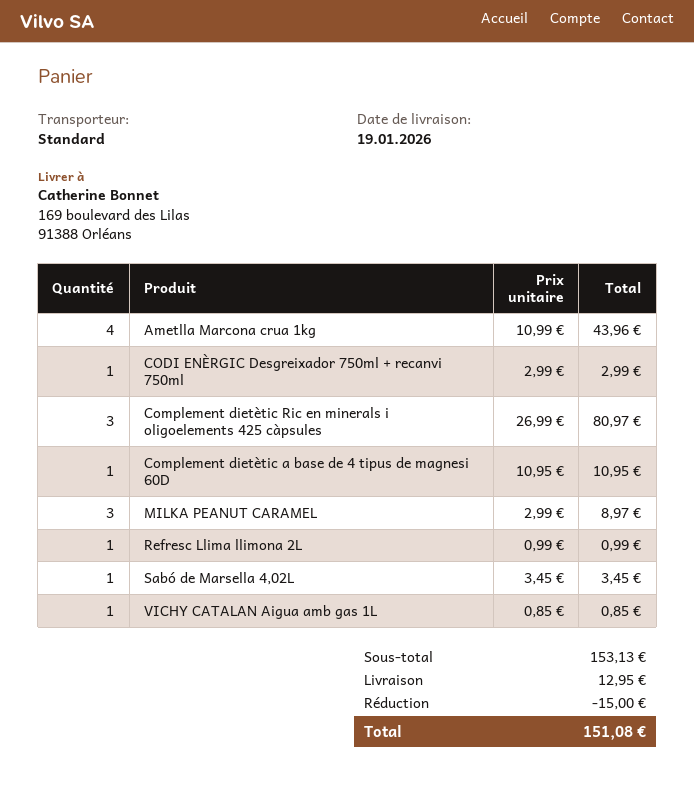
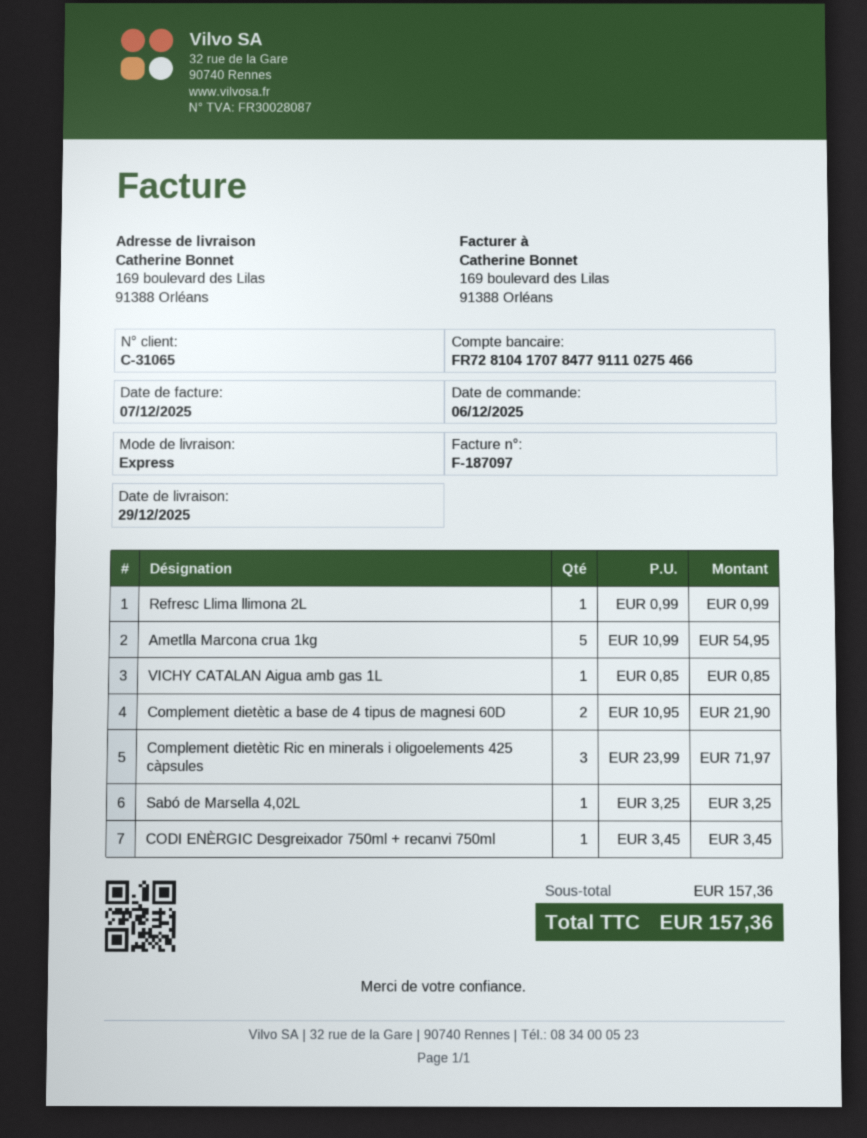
delivery date: 2026-01-19 -> 2025-12-29
shipping method: standard -> express
Ametlla Marcona crua 1kg: 4 x 10.99 = 43.96 -> 5 x 10.99 = 54.95
CODI ENÈRGIC Desgreixador 750ml + recanvi 750ml: 1 x 2.99 = 2.99 -> 1 x 3.45 = 3.45
Complement dietètic Ric en minerals i oligoelements 425 càpsules: 3 x 26.99 = 80.97 -> 3 x 23.99 = 71.97
Complement dietètic a base de 4 tipus de magnesi 60D: 1 x 10.95 = 10.95 -> 2 x 10.95 = 21.90
MILKA PEANUT CARAMEL: 3 x 2.99 = 8.97 -> none
Sabó de Marsella 4,02L: 1 x 3.45 = 3.45 -> 1 x 3.25 = 3.25
subtotal: 153.13 -> 157.36
discount: 15.00 -> none
shipping: 12.95 -> none
total: 151.08 -> 157.36

